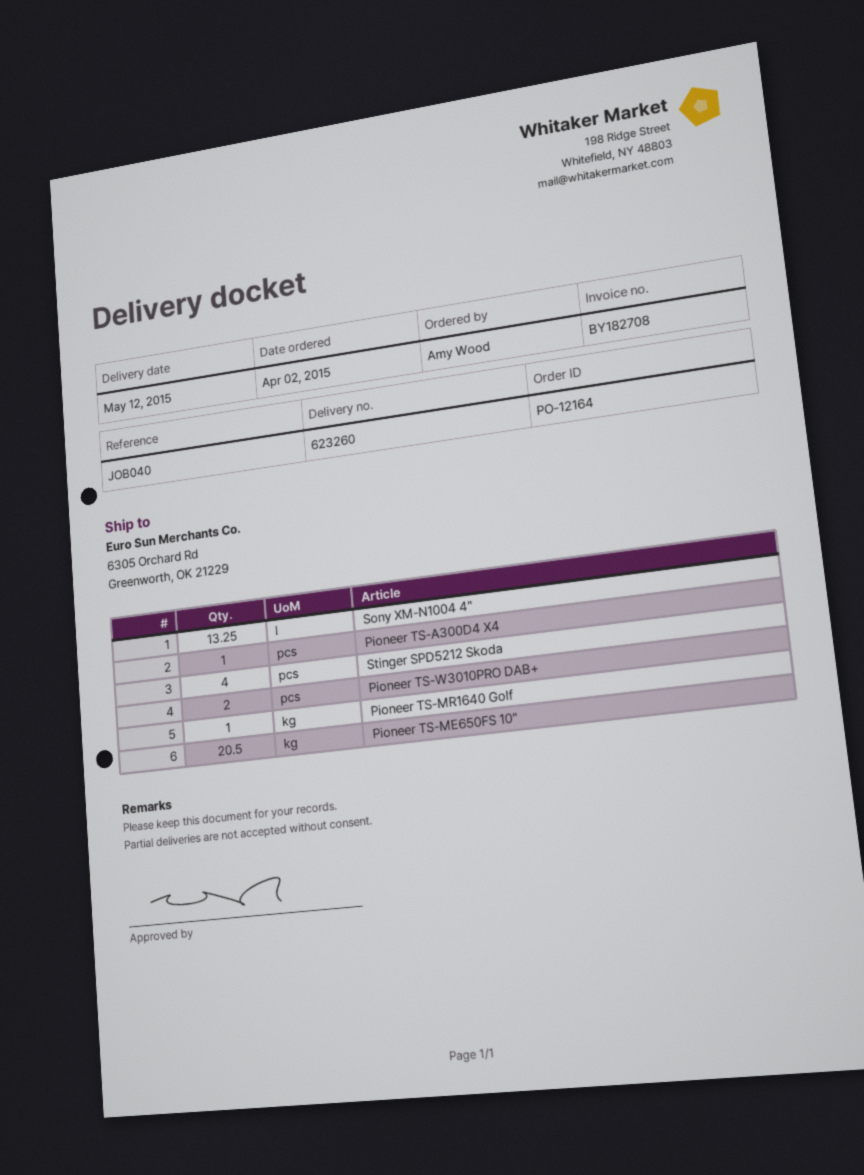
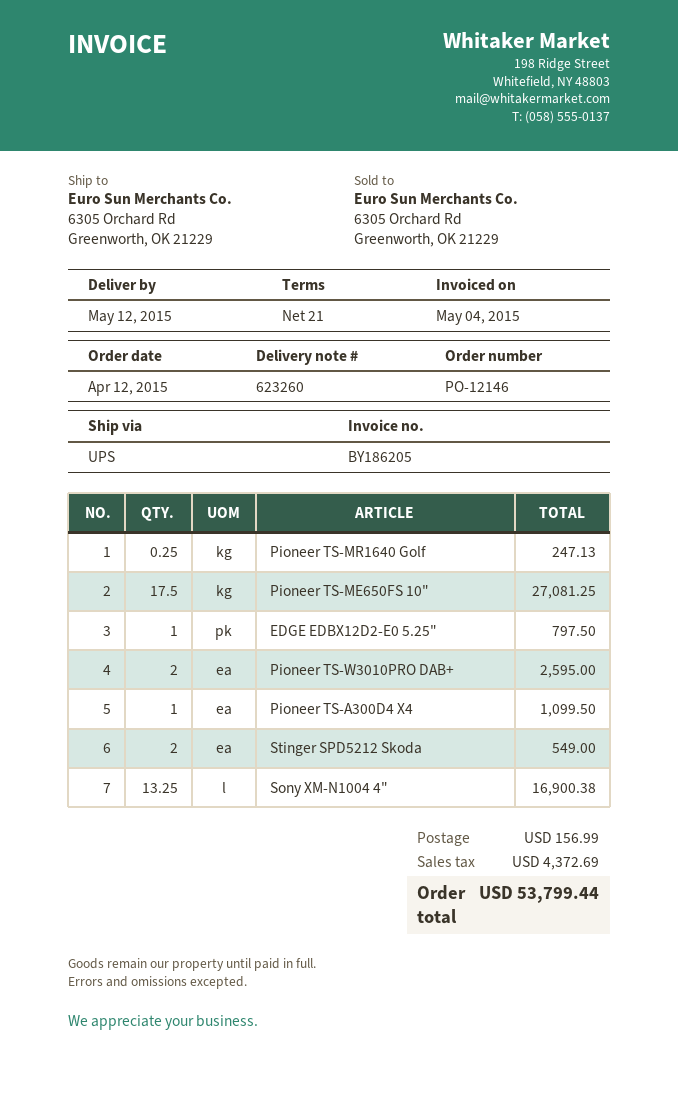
order number: PO-12164 -> PO-12146
order date: 2015-04-02 -> 2015-04-12
invoice number: BY182708 -> BY186205
Stinger SPD5212 Skoda: 4 -> 2
Pioneer TS-MR1640 Golf: 1 -> 0.25
Pioneer TS-ME650FS 10": 20.5 -> 17.5
EDGE EDBX12D2-E0 5.25": none -> 1

